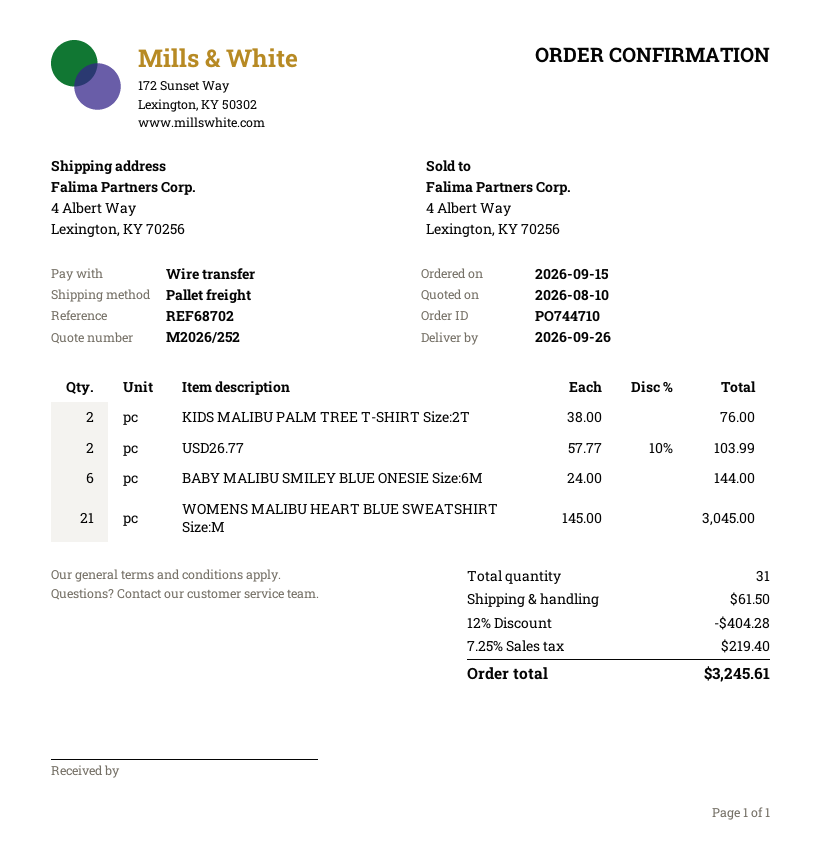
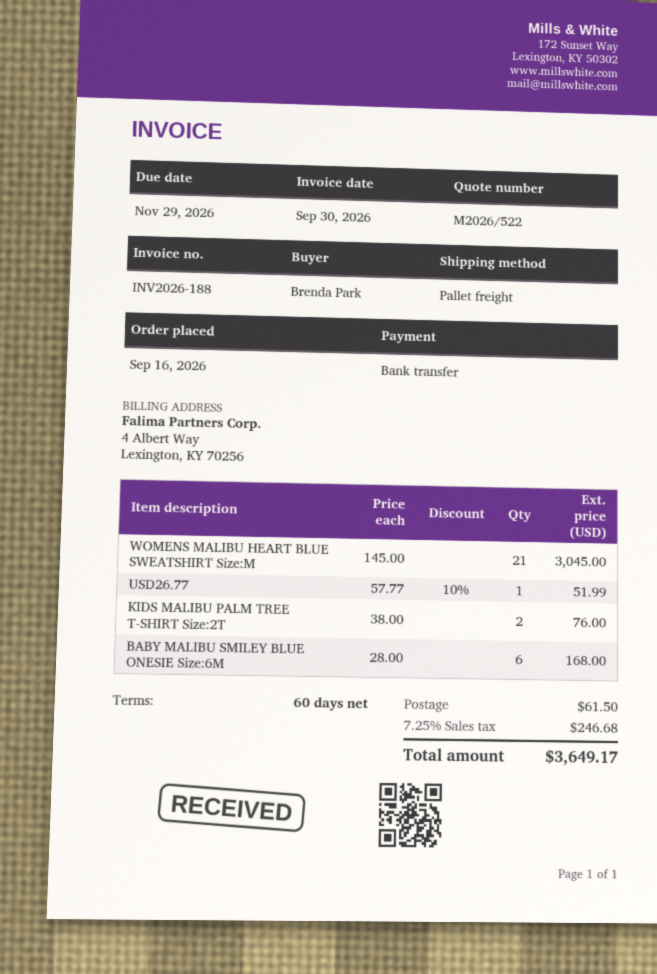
quote number: M2026/252 -> M2026/522
order date: 2026-09-15 -> 2026-09-16
USD26.77: 2 x 57.77 - 10% = 103.99 -> 1 x 57.77 - 10% = 51.99
BABY MALIBU SMILEY BLUE ONESIE Size:6M: 6 x 24.00 = 144.00 -> 6 x 28.00 = 168.00
discount: 12% = 404.28 -> none
tax: 7.25% = 219.40 -> 7.25% = 246.68
total: 3245.61 -> 3649.17

